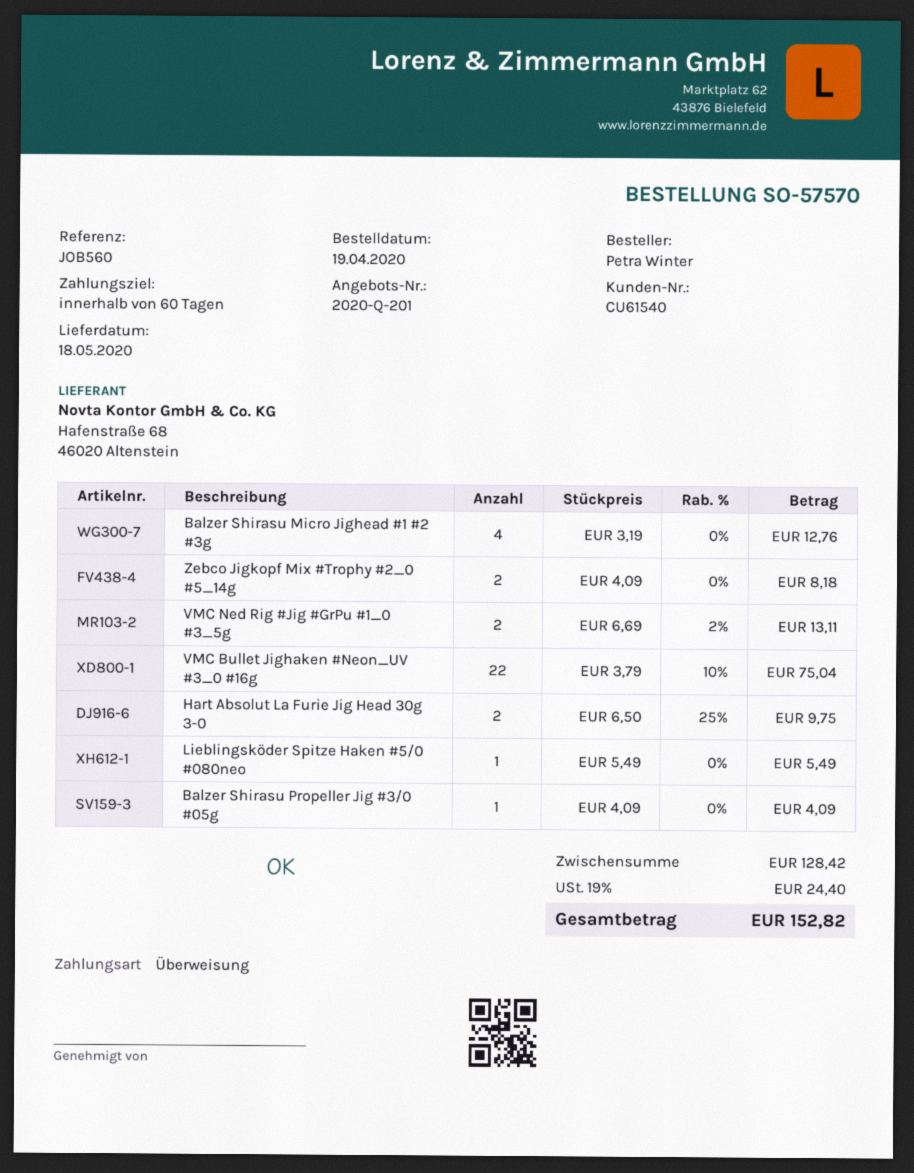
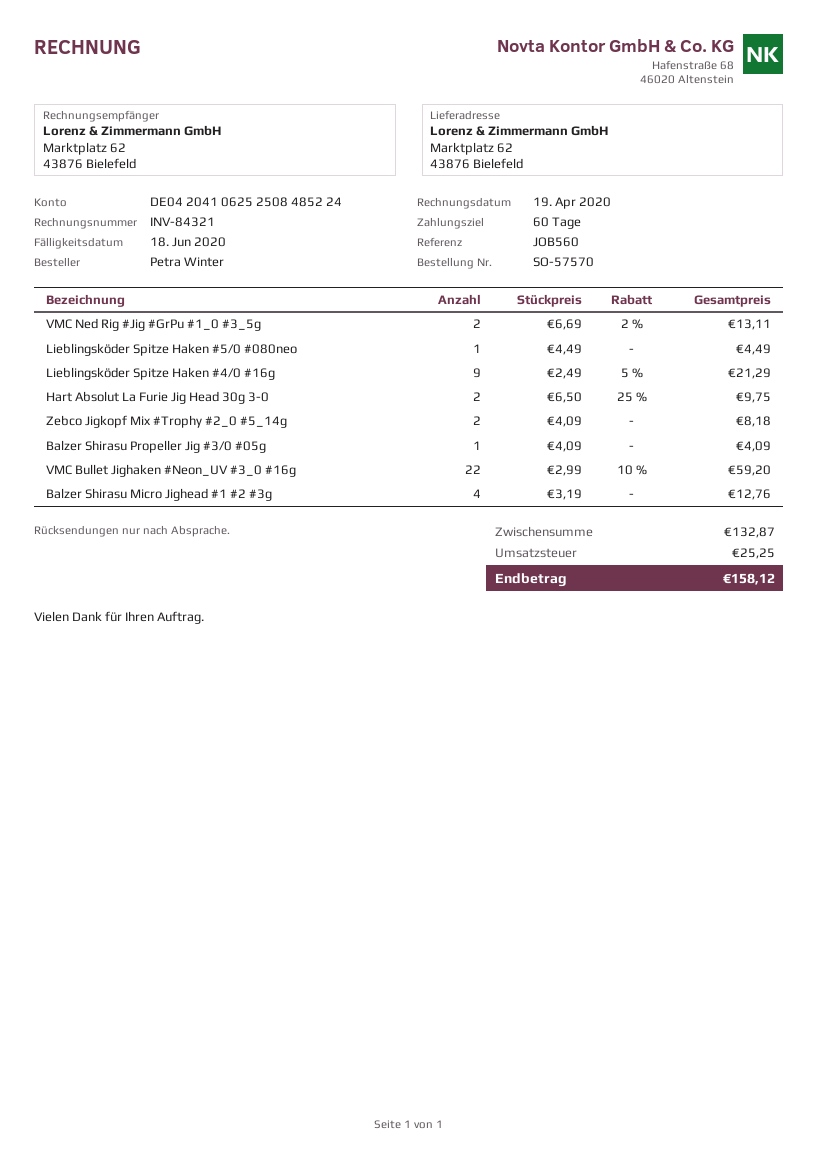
VMC Bullet Jighaken #Neon_UV #3_0 #16g: 22 x 3.79 - 10% = 75.04 -> 22 x 2.99 - 10% = 59.20
Lieblingsköder Spitze Haken #5/0 #080neo: 1 x 5.49 = 5.49 -> 1 x 4.49 = 4.49
Lieblingsköder Spitze Haken #4/0 #16g: none -> 9 x 2.49 - 5% = 21.29
subtotal: 128.42 -> 132.87
tax: 24.40 -> 25.25
total: 152.82 -> 158.12

